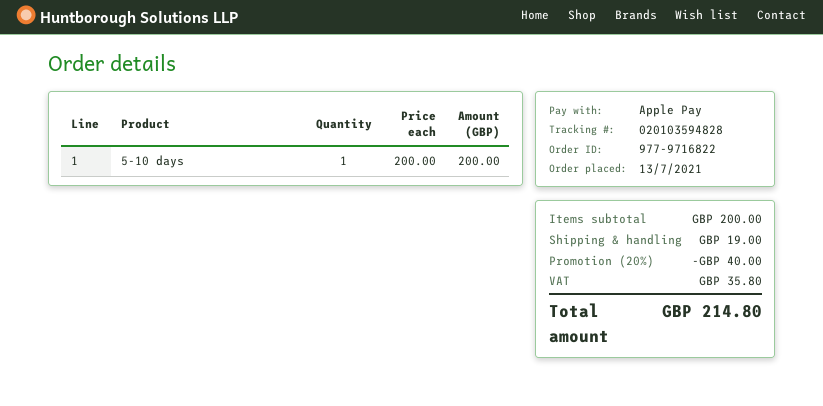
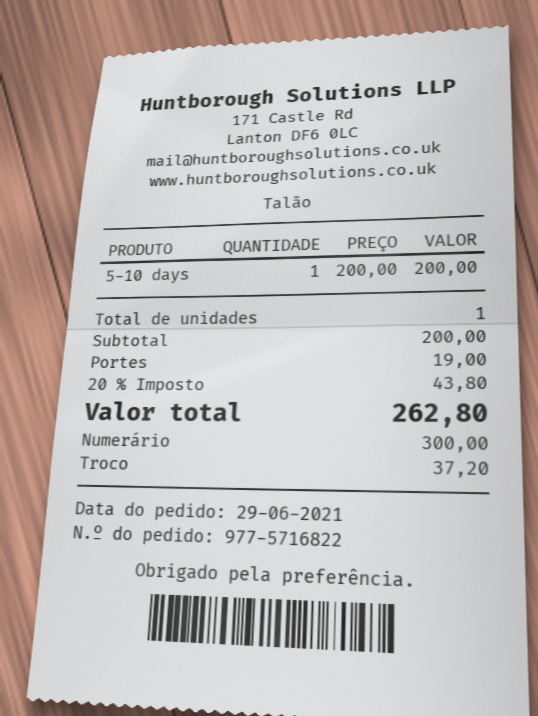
order number: 977-9716822 -> 977-5716822
order date: 2021-07-13 -> 2021-06-29
payment method: Apple Pay -> cash
discount: 20% = 40.00 -> none
tax: 35.80 -> 43.80
total: 214.80 -> 262.80

